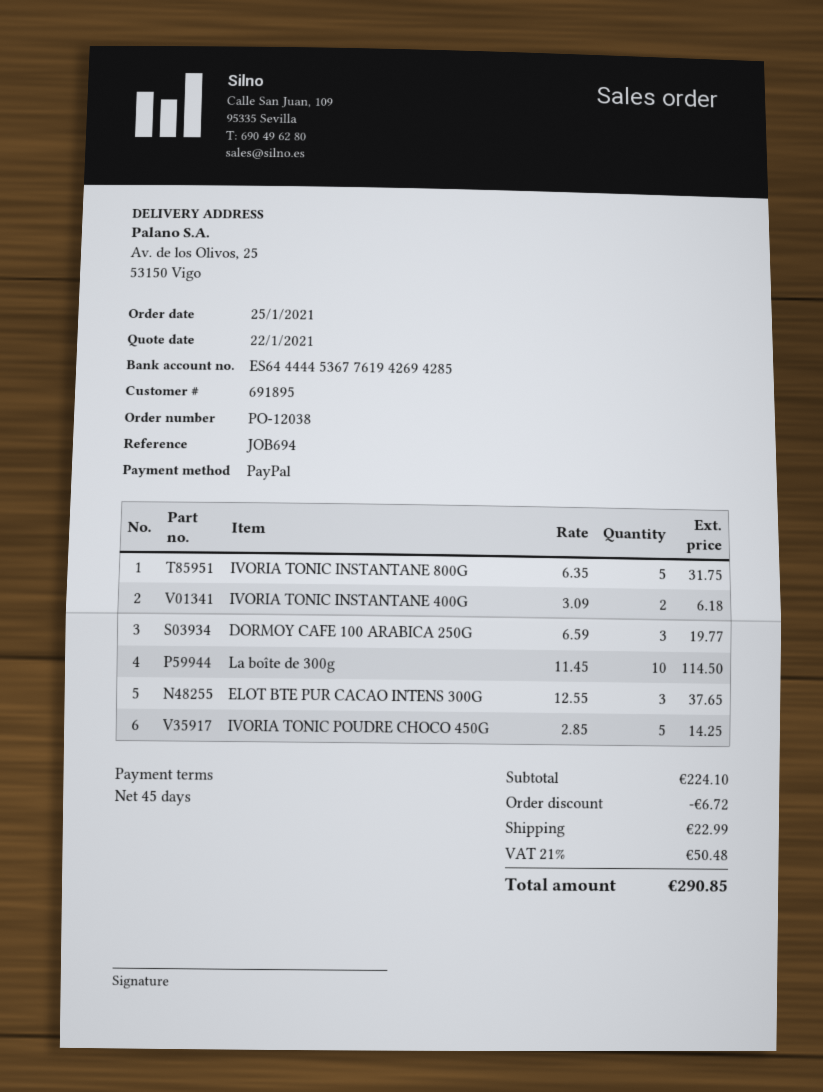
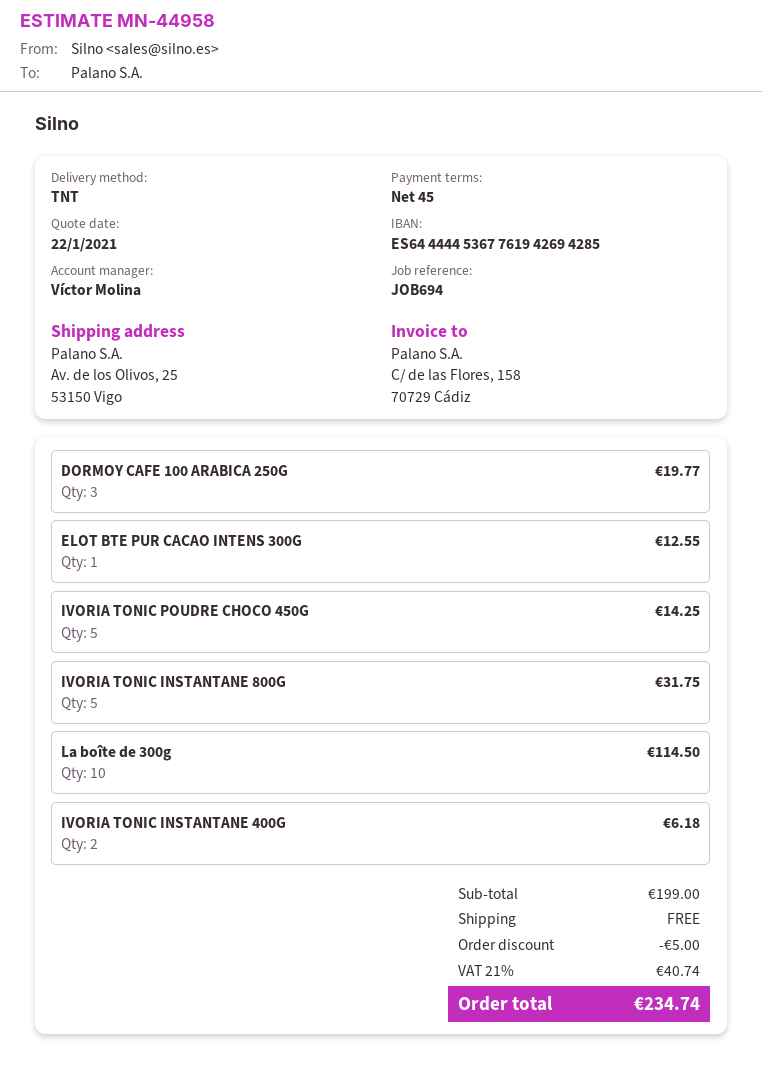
ELOT BTE PUR CACAO INTENS 300G: 3 for 37.65 -> 1 for 12.55
subtotal: 224.10 -> 199.00
discount: 6.72 -> 5.00
shipping: 22.99 -> 0.00
tax: 21% = 50.48 -> 21% = 40.74
total: 290.85 -> 234.74

